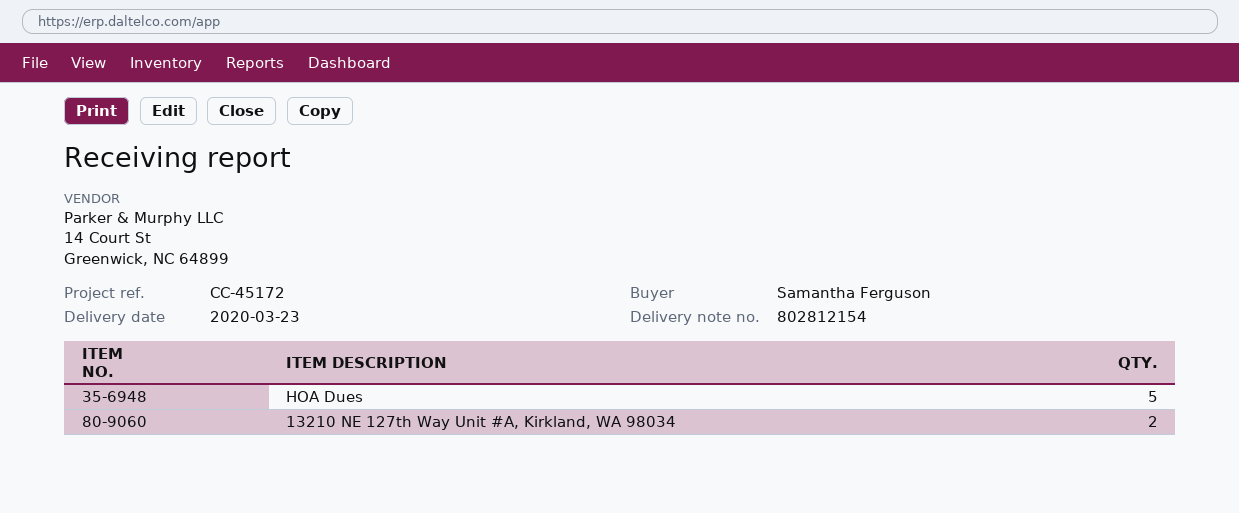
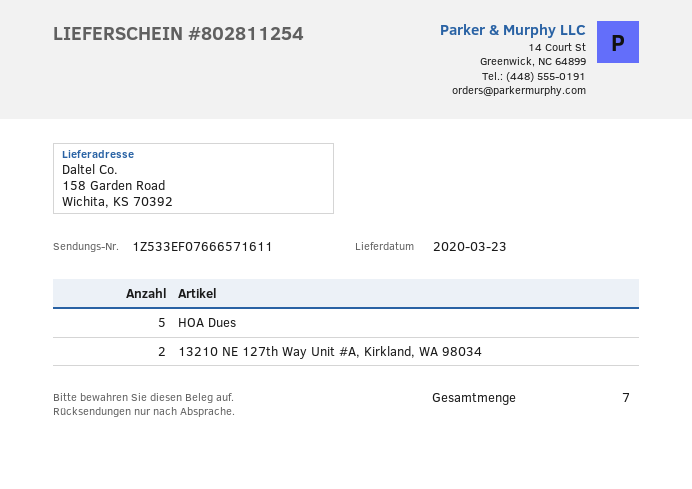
delivery note number: 802812154 -> 802811254

